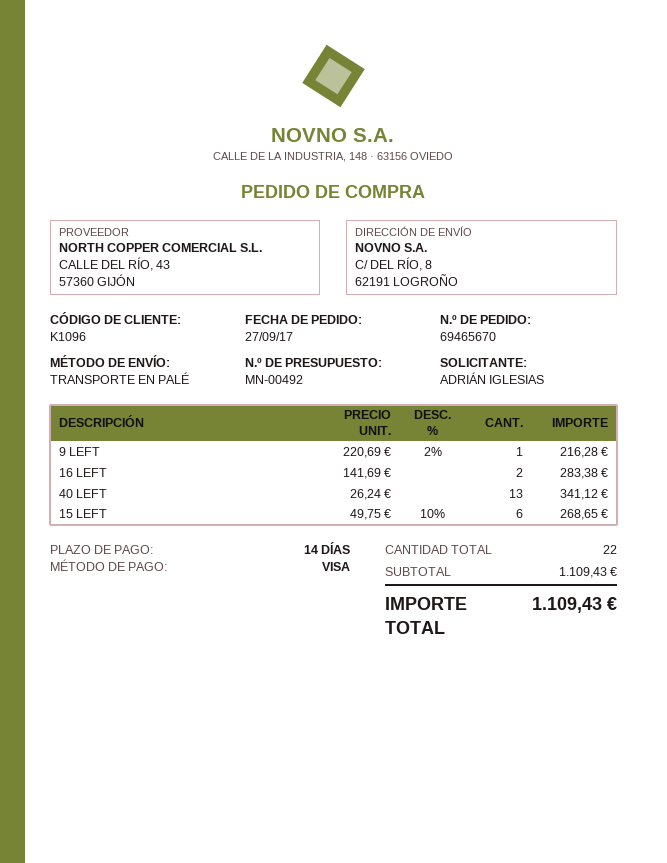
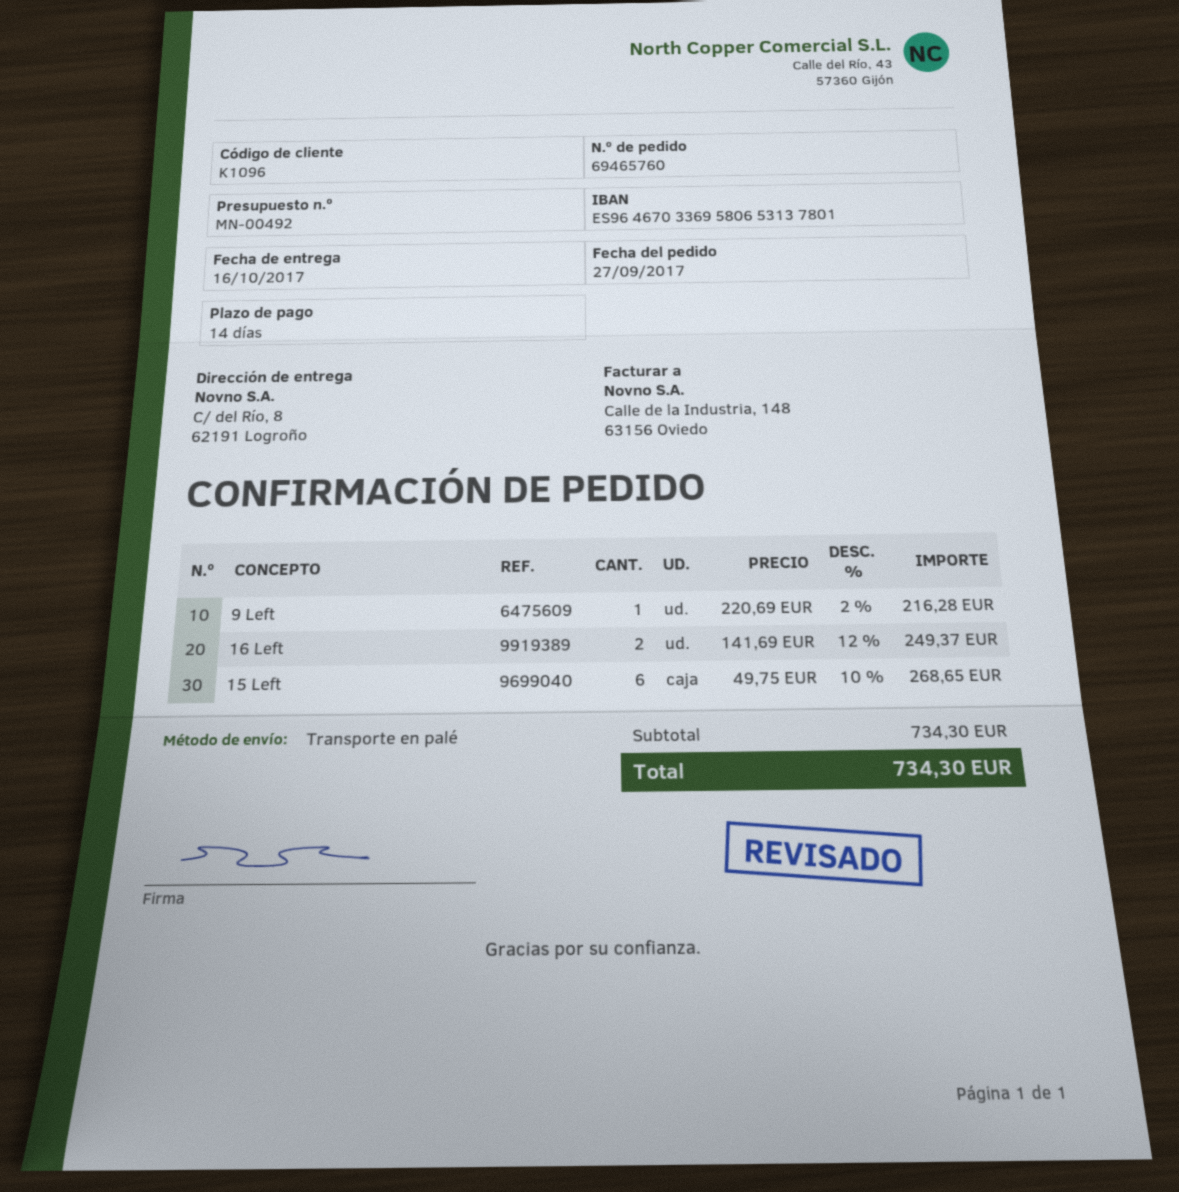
order number: 69465670 -> 69465760
16 LEFT: 2 x 141.69 = 283.38 -> 2 x 141.69 - 12% = 249.37
40 LEFT: 13 x 26.24 = 341.12 -> none
subtotal: 1109.43 -> 734.30
total: 1109.43 -> 734.30

